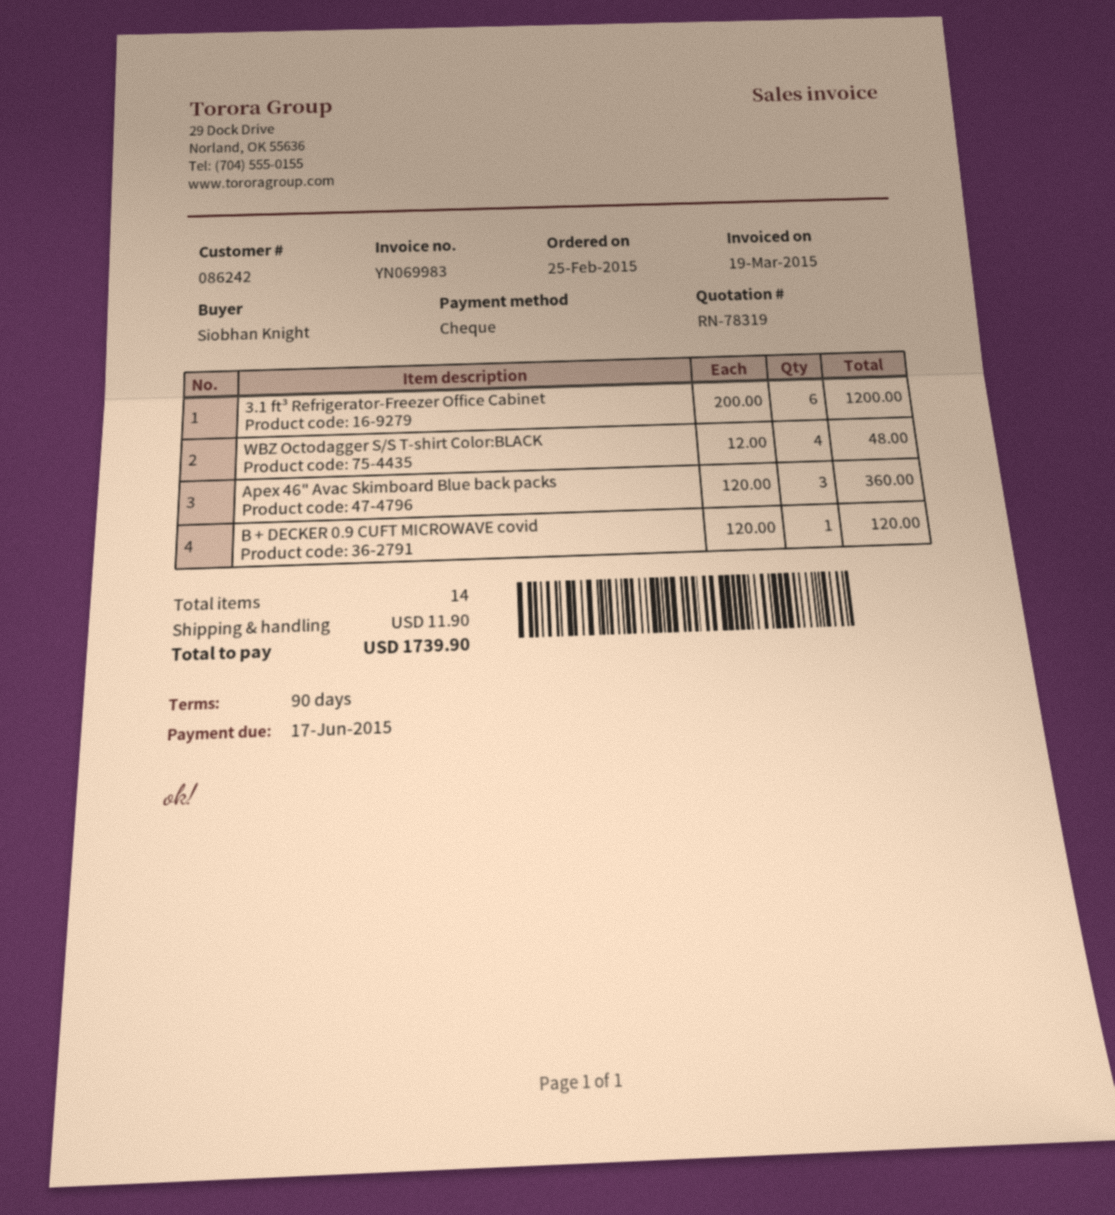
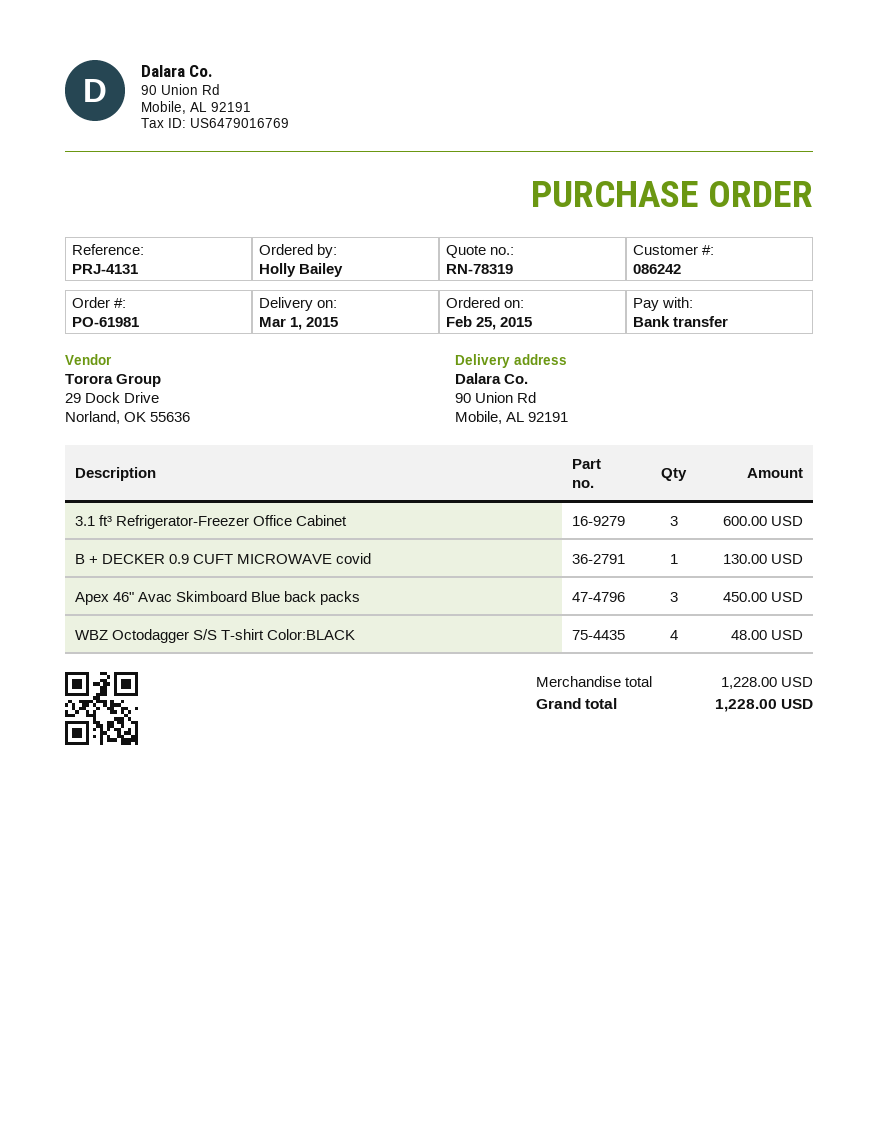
ordered by: Siobhan Knight -> Holly Bailey
payment method: cheque -> bank transfer
3.1 ft³ Refrigerator-Freezer Office Cabinet: 6 for 1200.00 -> 3 for 600.00
Apex 46" Avac Skimboard Blue back packs: 3 for 360.00 -> 3 for 450.00
B + DECKER 0.9 CUFT MICROWAVE covid: 1 for 120.00 -> 1 for 130.00
shipping: 11.90 -> none
total: 1739.90 -> 1228.00

